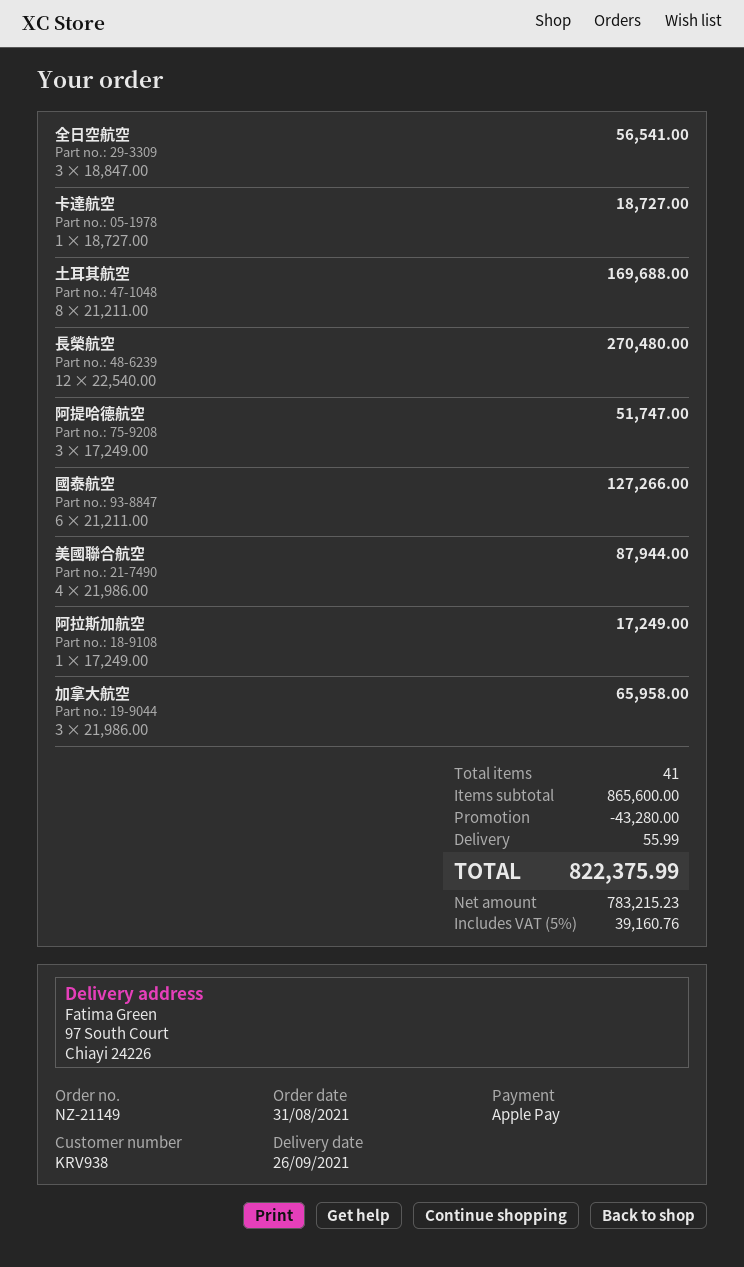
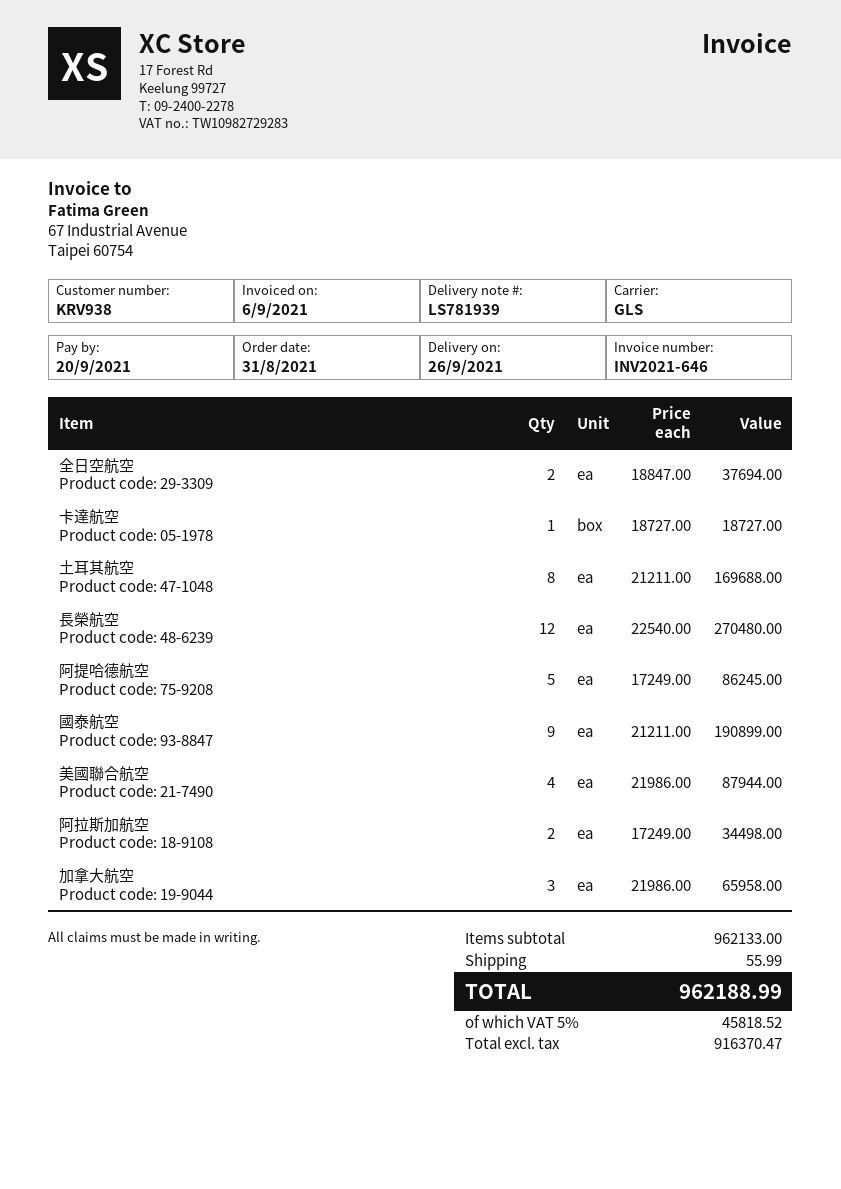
全日空航空: 3 x 18847.00 = 56541.00 -> 2 x 18847.00 = 37694.00
阿提哈德航空: 3 x 17249.00 = 51747.00 -> 5 x 17249.00 = 86245.00
國泰航空: 6 x 21211.00 = 127266.00 -> 9 x 21211.00 = 190899.00
阿拉斯加航空: 1 x 17249.00 = 17249.00 -> 2 x 17249.00 = 34498.00
subtotal: 865600.00 -> 962133.00
discount: 43280.00 -> none
net: 783215.23 -> 916370.47
tax: 5% = 39160.76 -> 5% = 45818.52
total: 822375.99 -> 962188.99

